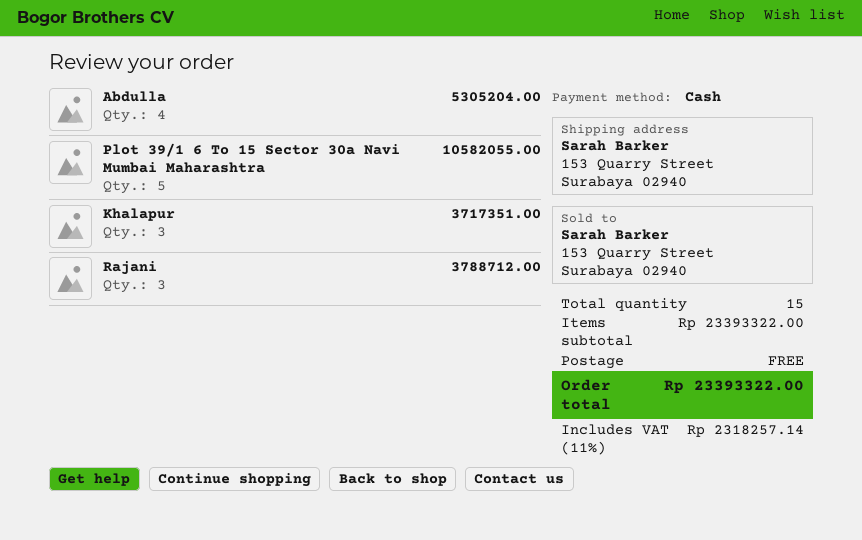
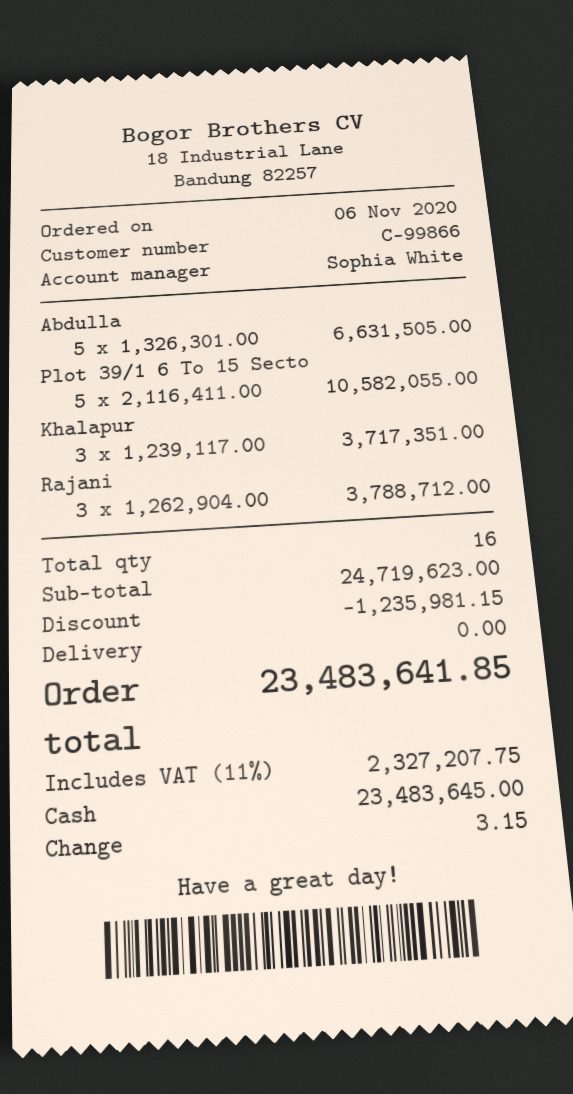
Abdulla: 4 for 5305204.00 -> 5 for 6631505.00
total quantity: 15 -> 16
subtotal: 23393322.00 -> 24719623.00
discount: none -> 1235981.15
tax: 11% = 2318257.14 -> 11% = 2327207.75
total: 23393322.00 -> 23483641.85

